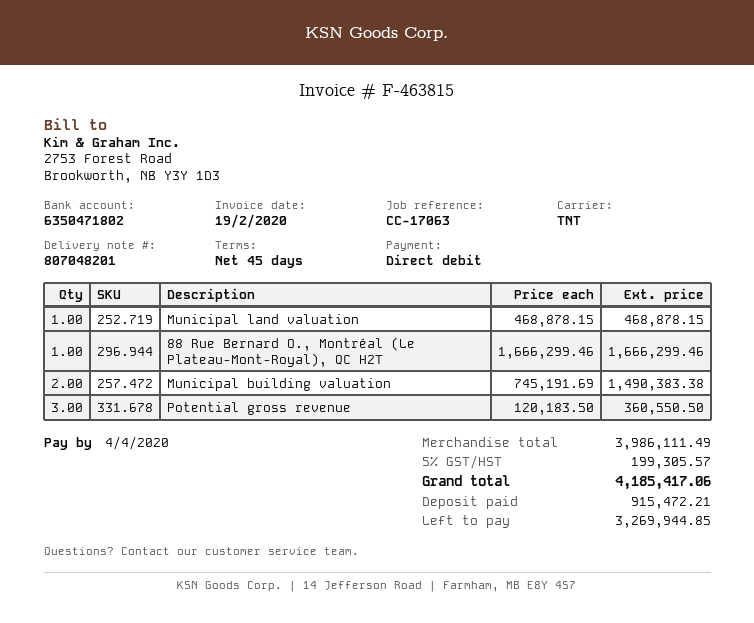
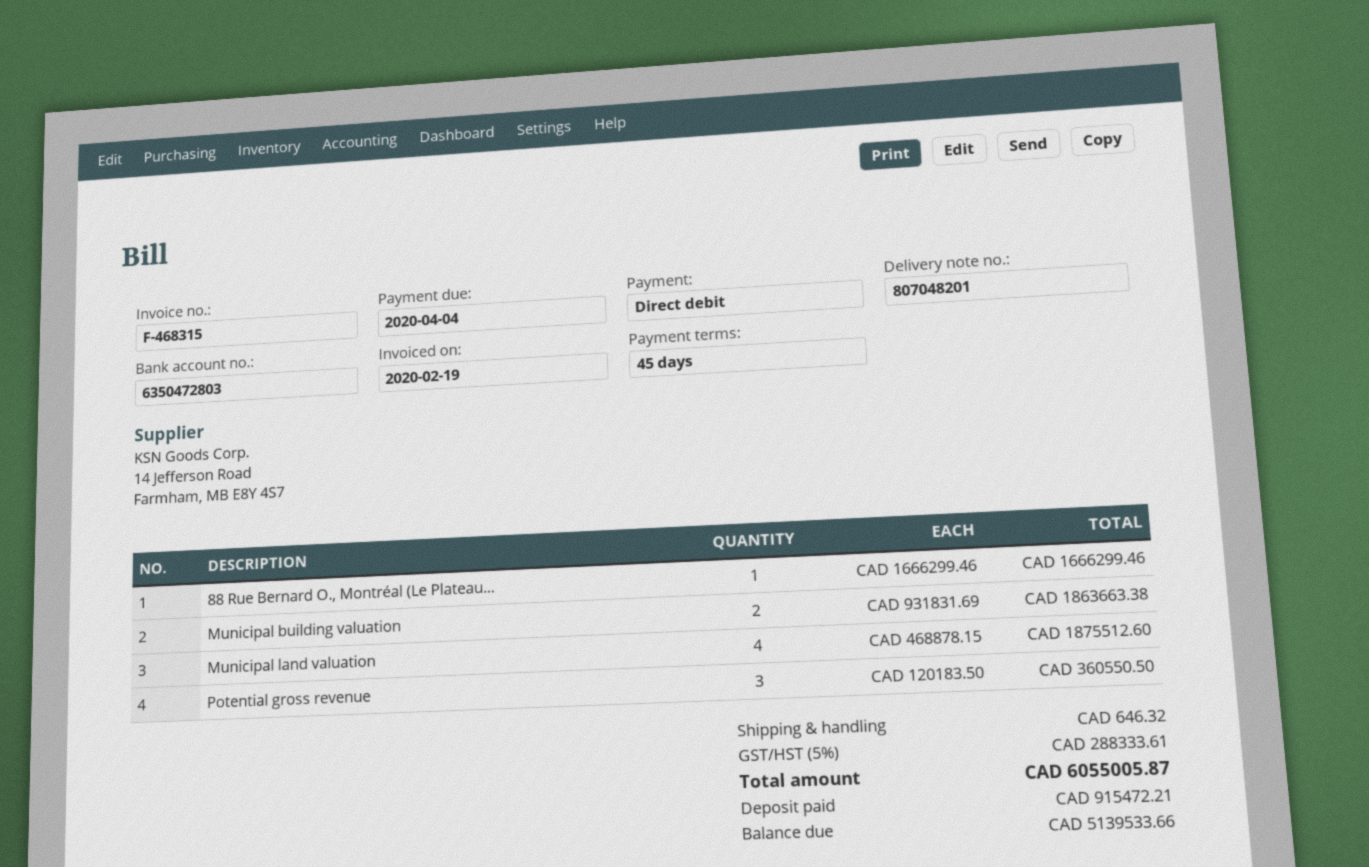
invoice number: F-463815 -> F-468315
bank account: 6350471802 -> 6350472803
Municipal land valuation: 1 x 468878.15 = 468878.15 -> 4 x 468878.15 = 1875512.60
Municipal building valuation: 2 x 745191.69 = 1490383.38 -> 2 x 931831.69 = 1863663.38
shipping: none -> 646.32
tax: 5% = 199305.57 -> 5% = 288333.61
total: 4185417.06 -> 6055005.87
balance: 3269944.85 -> 5139533.66

